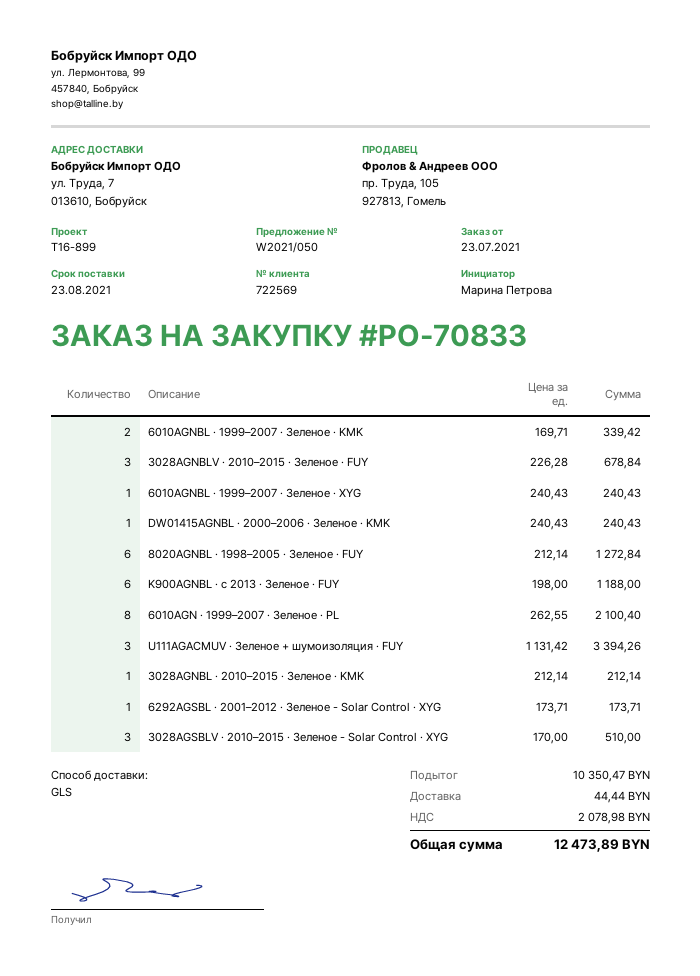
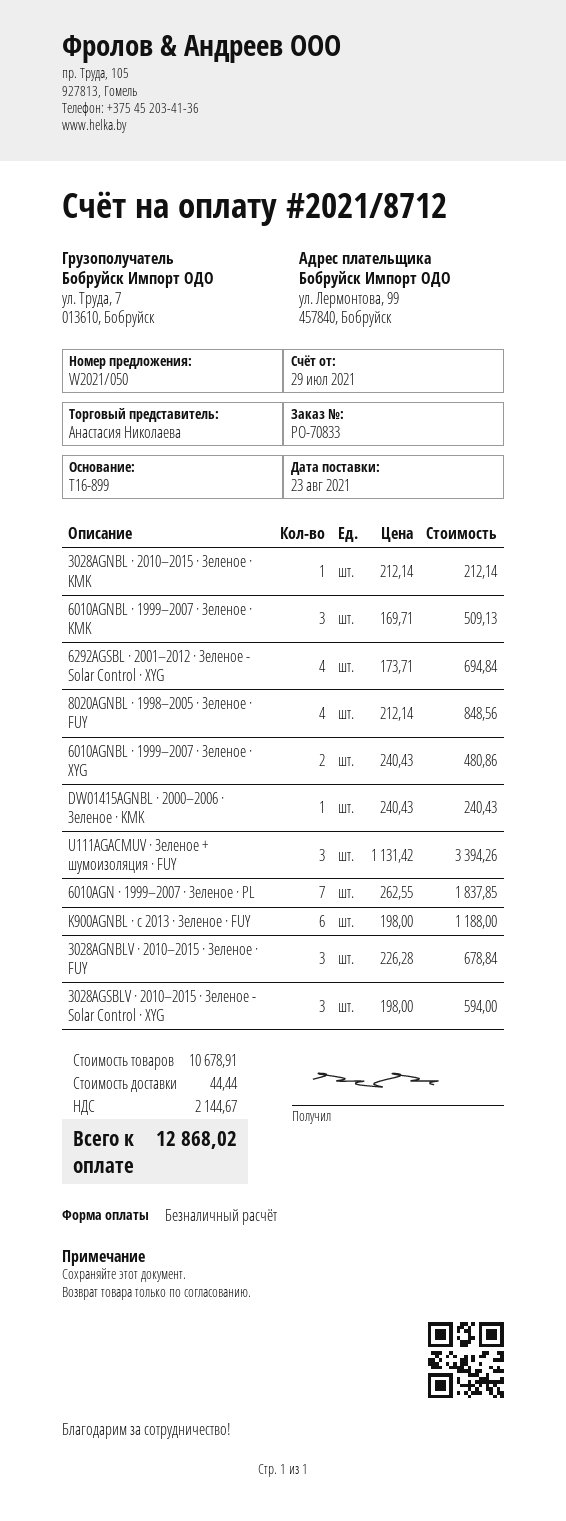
6010AGNBL · 1999–2007 · Зеленое · KMK: 2 x 169.71 = 339.42 -> 3 x 169.71 = 509.13
6010AGNBL · 1999–2007 · Зеленое · XYG: 1 x 240.43 = 240.43 -> 2 x 240.43 = 480.86
8020AGNBL · 1998–2005 · Зеленое · FUY: 6 x 212.14 = 1272.84 -> 4 x 212.14 = 848.56
6010AGN · 1999–2007 · Зеленое · PL: 8 x 262.55 = 2100.40 -> 7 x 262.55 = 1837.85
6292AGSBL · 2001–2012 · Зеленое - Solar Control · XYG: 1 x 173.71 = 173.71 -> 4 x 173.71 = 694.84
3028AGSBLV · 2010–2015 · Зеленое - Solar Control · XYG: 3 x 170.00 = 510.00 -> 3 x 198.00 = 594.00
subtotal: 10350.47 -> 10678.91
tax: 2078.98 -> 2144.67
total: 12473.89 -> 12868.02

